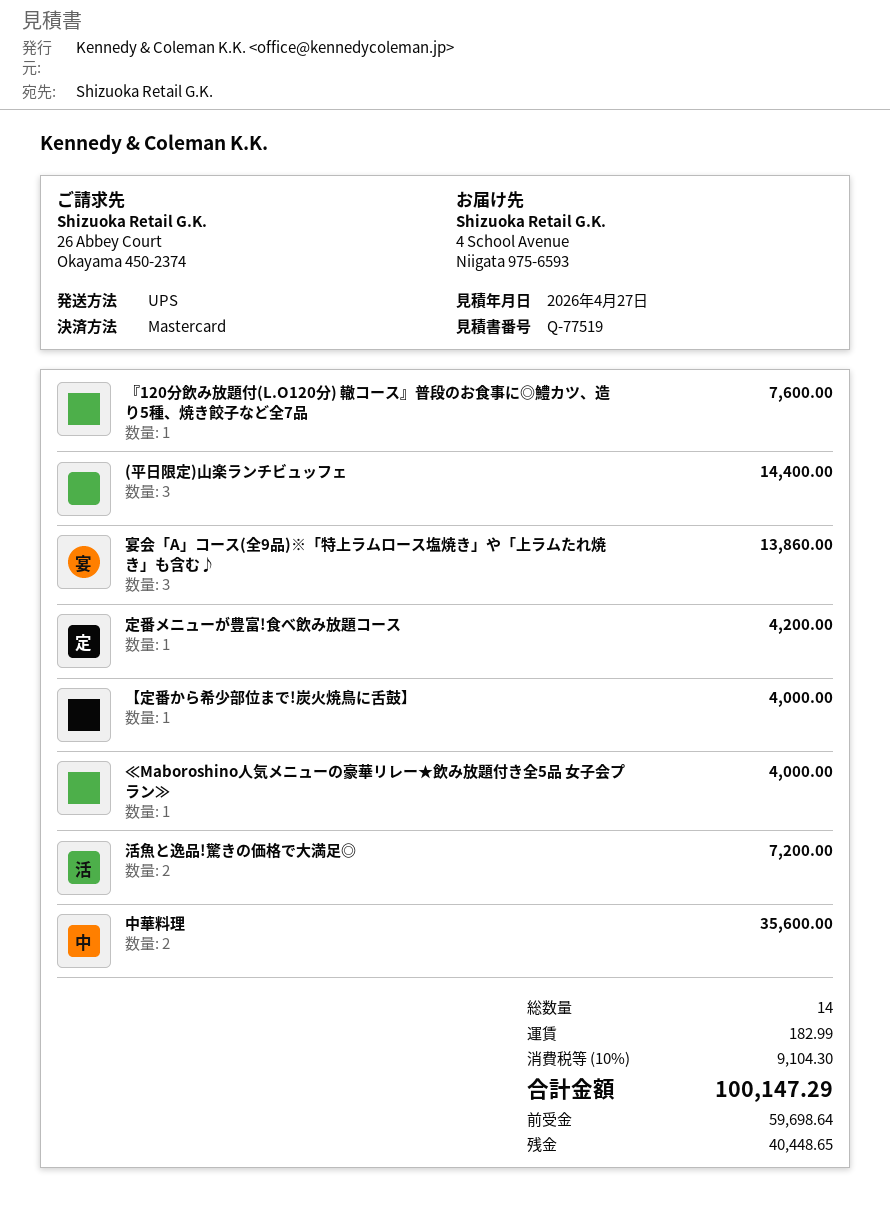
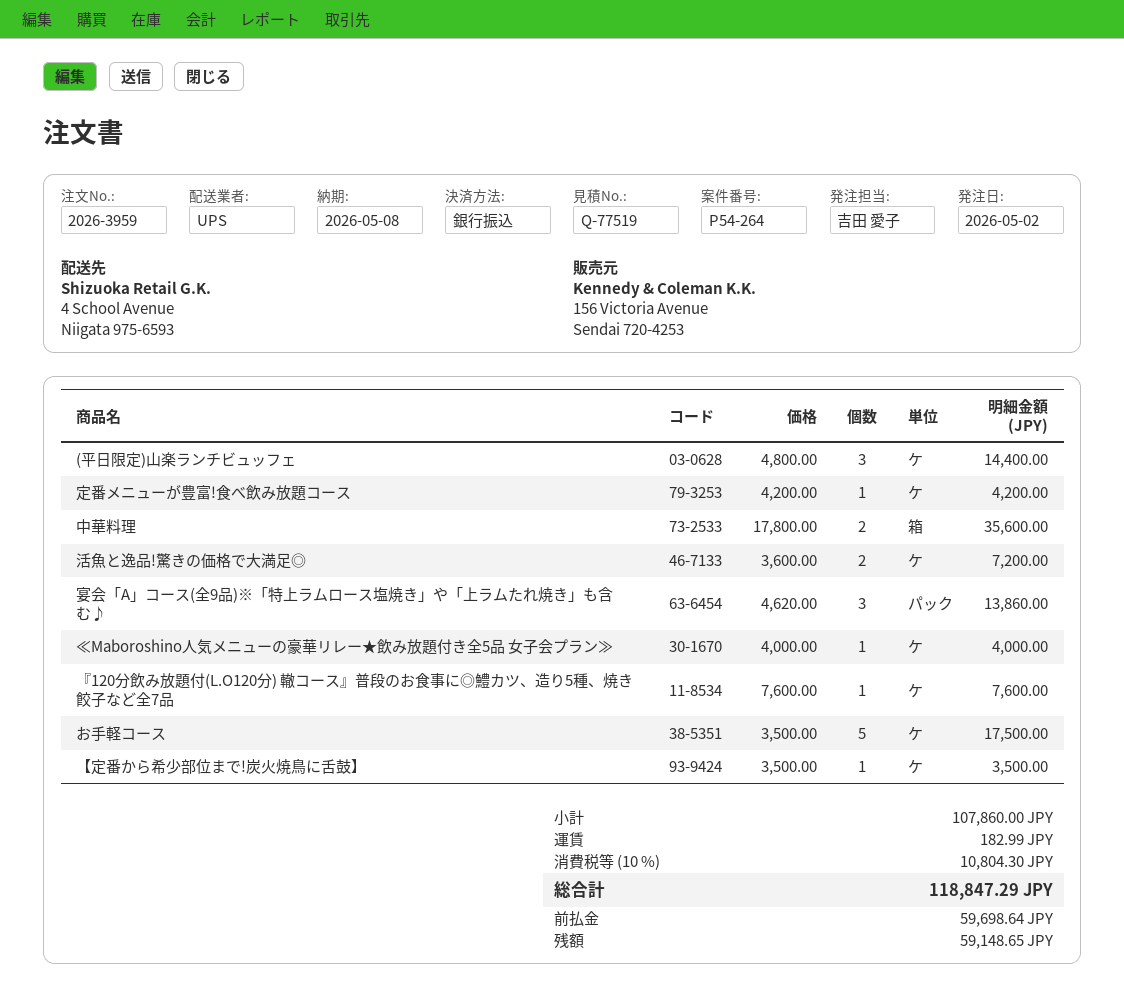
payment method: Mastercard -> bank transfer
【定番から希少部位まで!炭火焼鳥に舌鼓】: 1 for 4000.00 -> 1 for 3500.00
お手軽コース: none -> 5 for 17500.00
tax: 10% = 9104.30 -> 10% = 10804.30
total: 100147.29 -> 118847.29
balance: 40448.65 -> 59148.65

